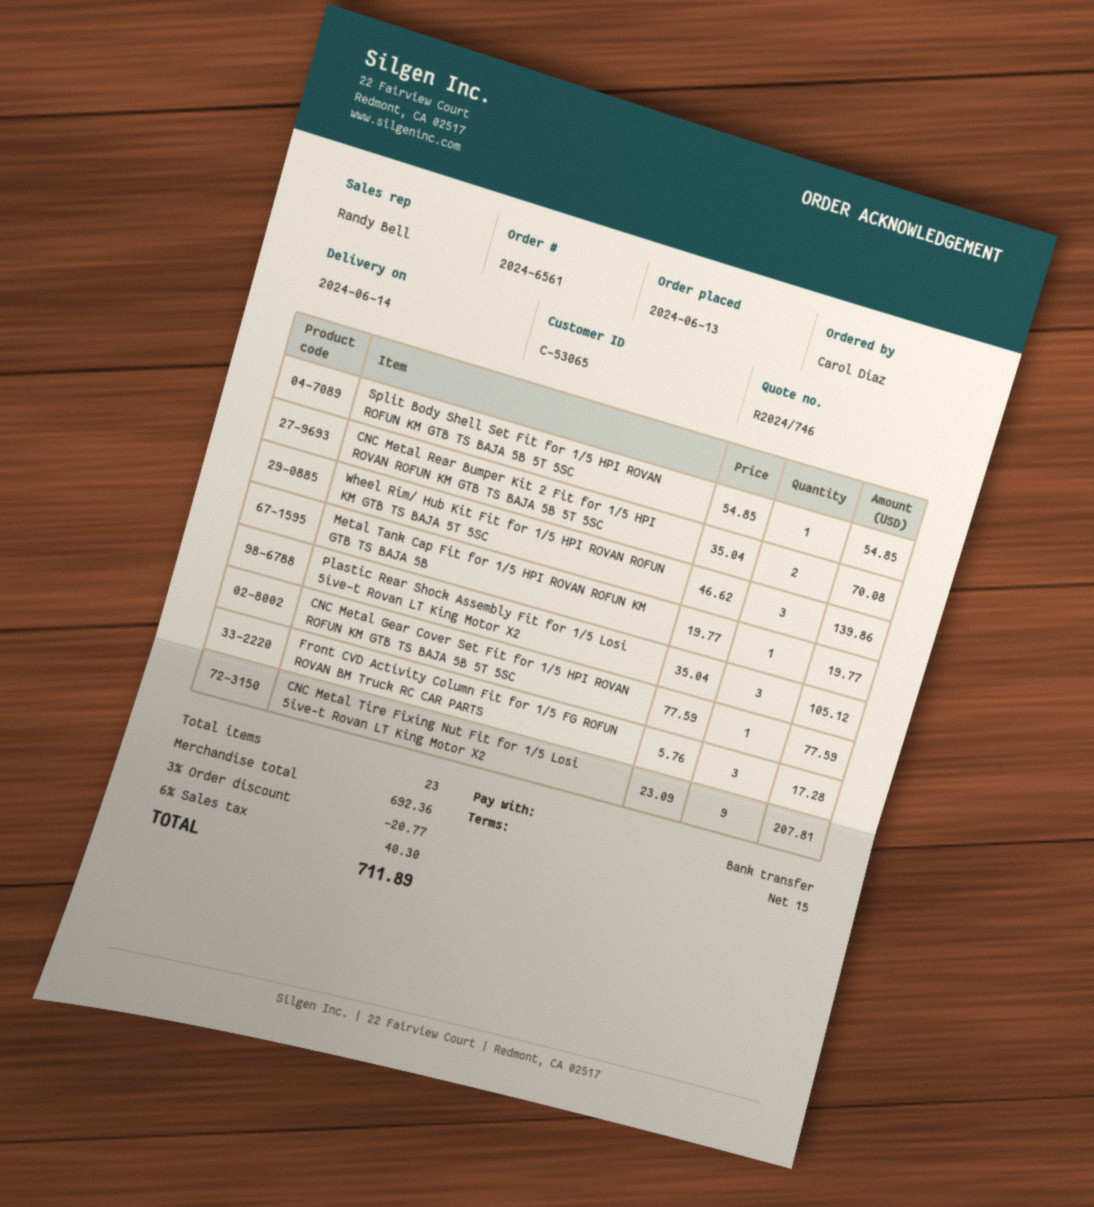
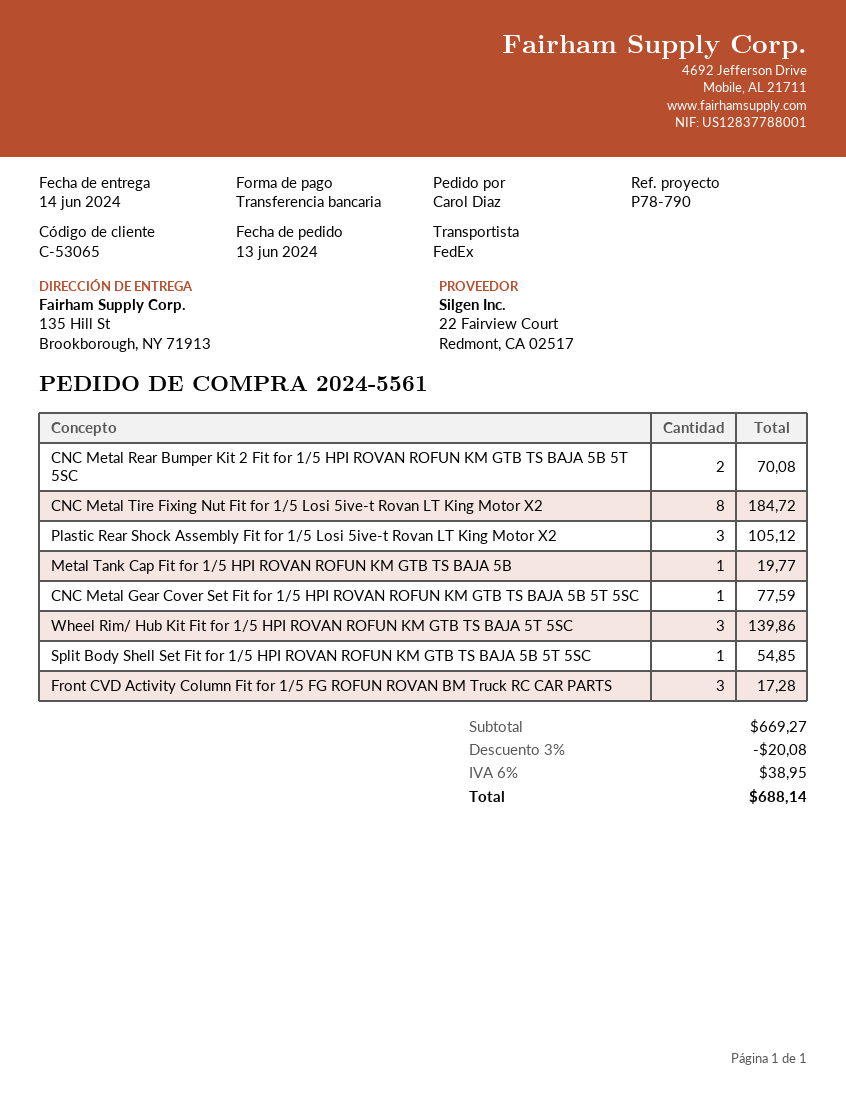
order number: 2024-6561 -> 2024-5561
CNC Metal Tire Fixing Nut Fit for 1/5 Losi 5ive-t Rovan LT King Motor X2: 9 for 207.81 -> 8 for 184.72
subtotal: 692.36 -> 669.27
discount: 3% = 20.77 -> 3% = 20.08
tax: 6% = 40.30 -> 6% = 38.95
total: 711.89 -> 688.14

